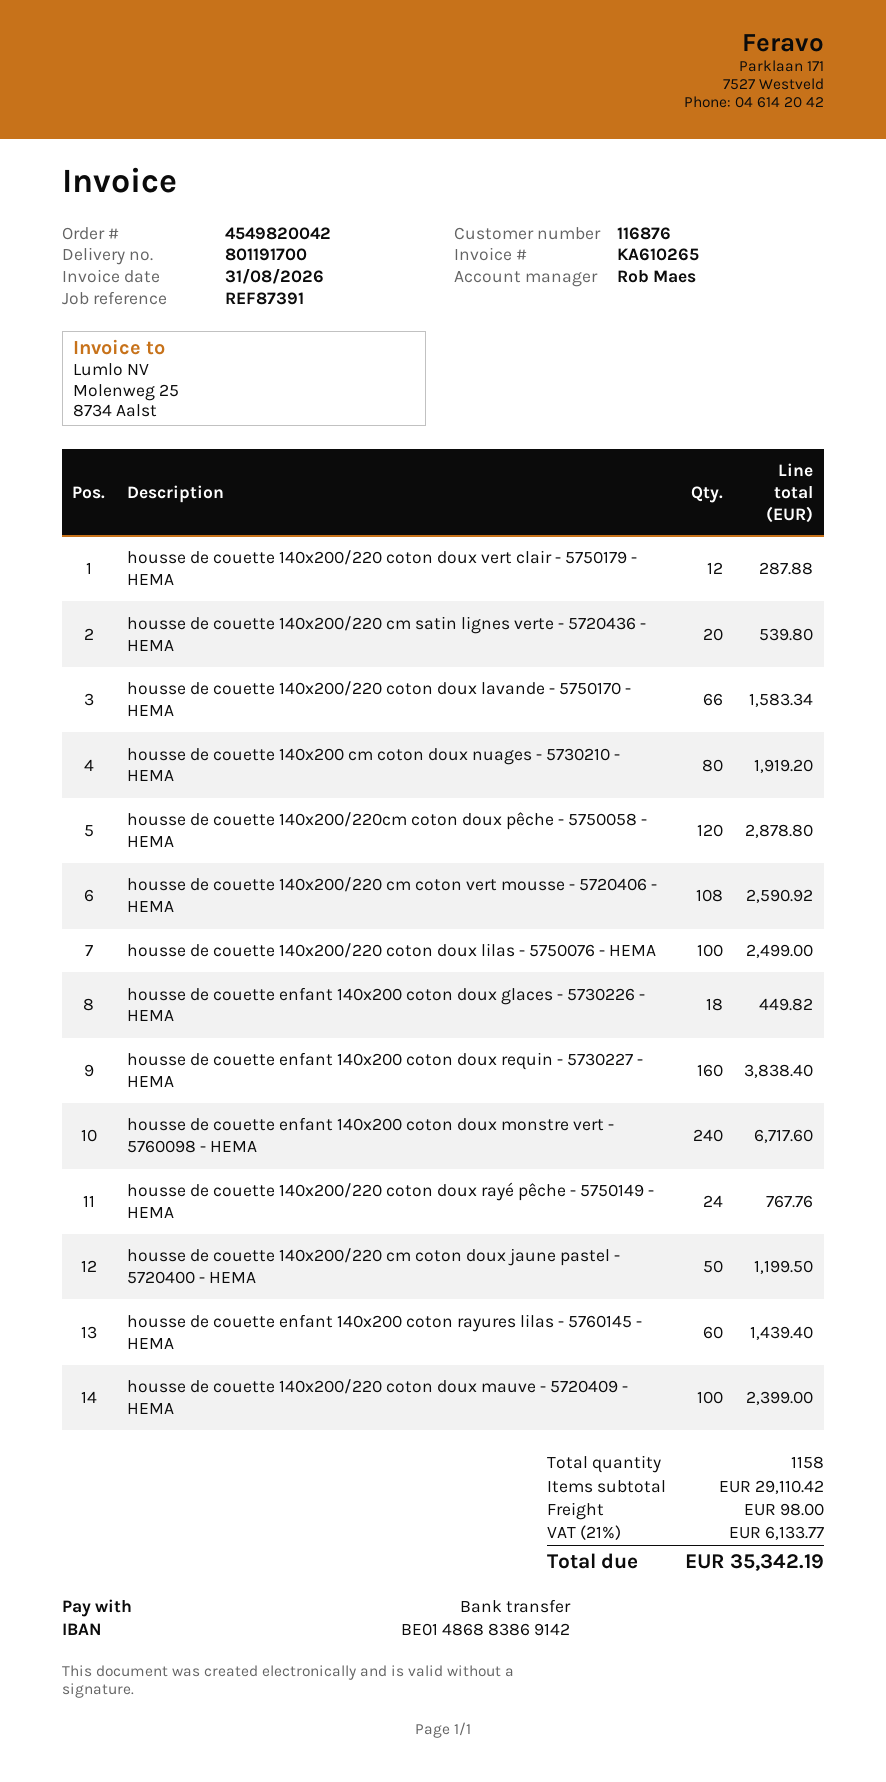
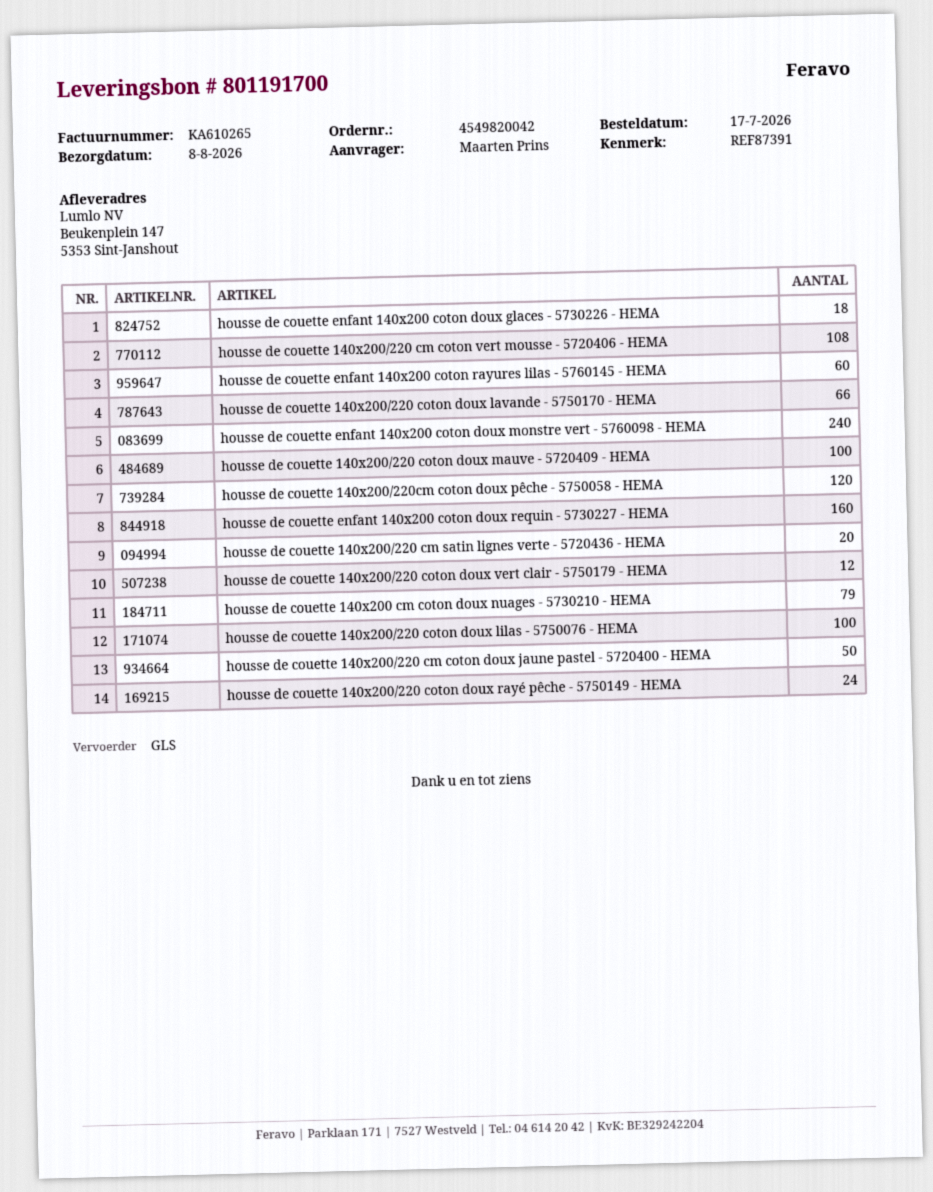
housse de couette 140x200 cm coton doux nuages - 5730210 - HEMA: 80 -> 79

